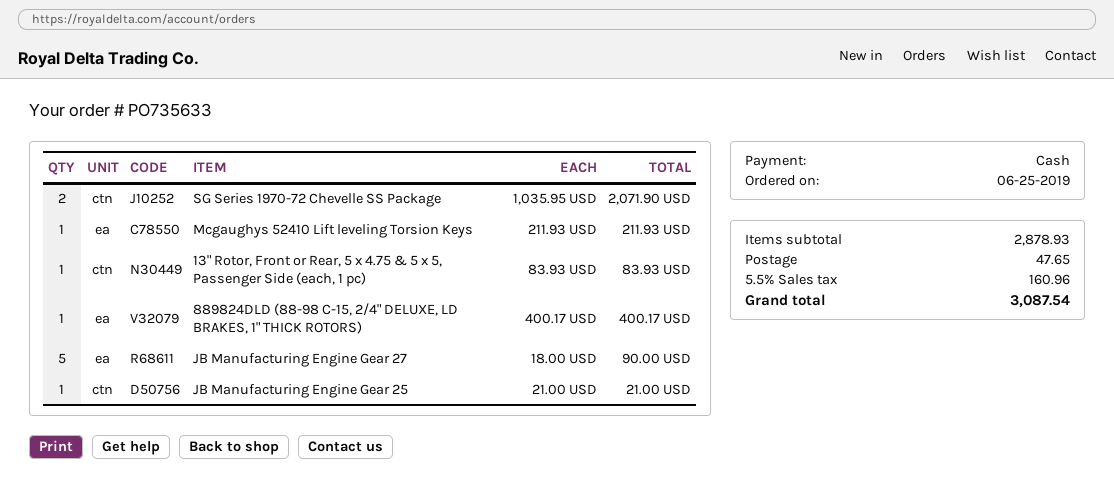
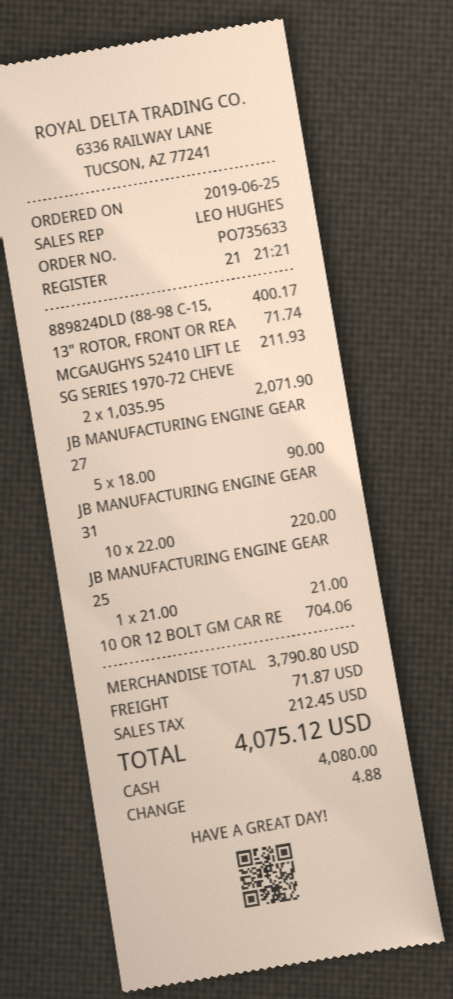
13" Rotor, Front or Rear, 5 x 4.75 & 5 x 5, Passenger Side (each, 1 pc): 1 x 83.93 = 83.93 -> 1 x 71.74 = 71.74
JB MANUFACTURING ENGINE GEAR 31: none -> 10 x 22.00 = 220.00
10 OR 12 BOLT GM CAR RE: none -> 1 x 704.06 = 704.06
subtotal: 2878.93 -> 3790.80
shipping: 47.65 -> 71.87
tax: 160.96 -> 212.45
total: 3087.54 -> 4075.12

